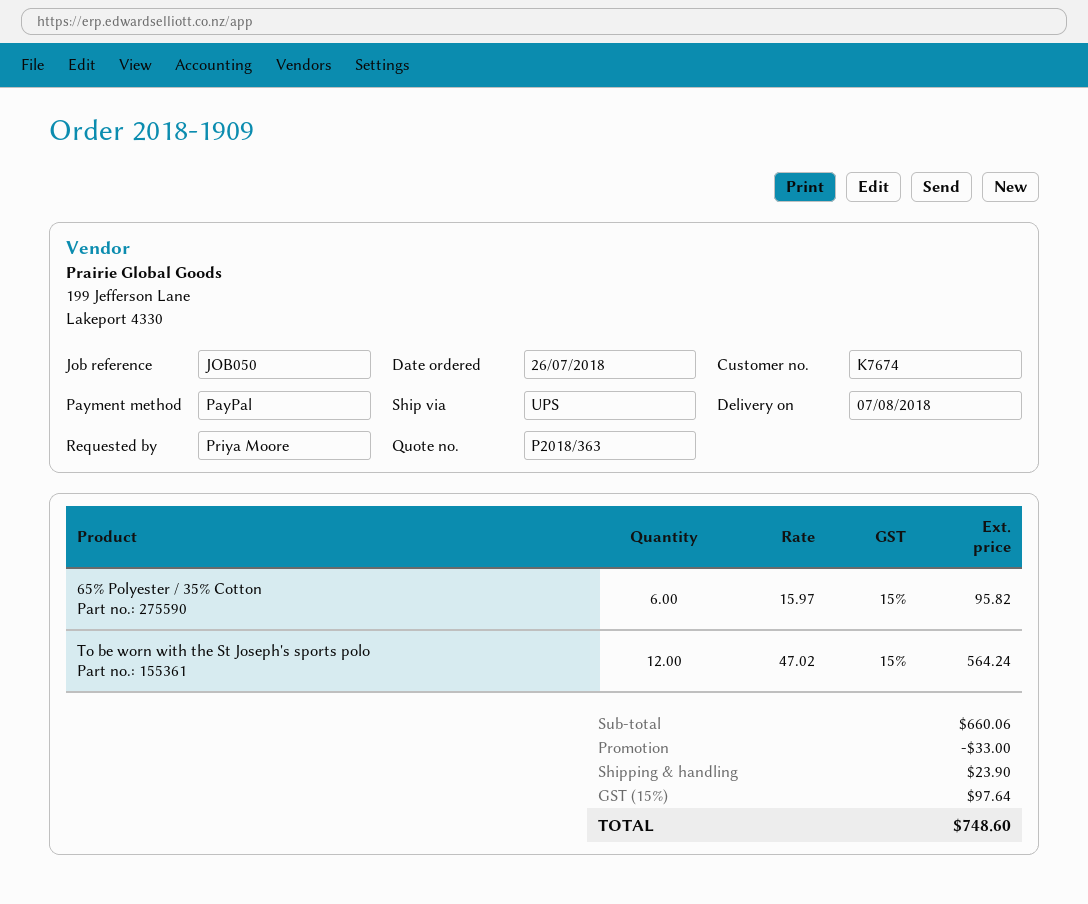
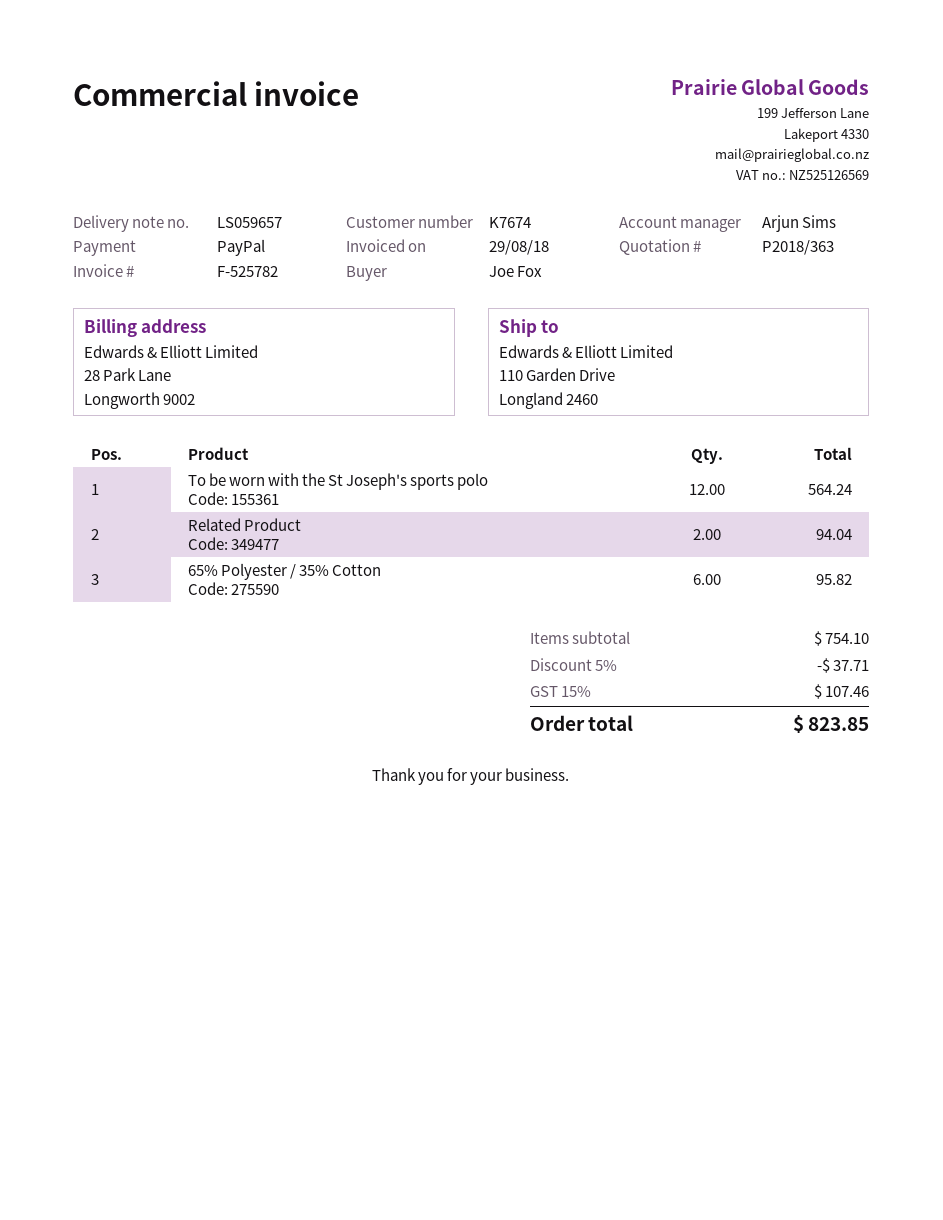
ordered by: Priya Moore -> Joe Fox
Related Product: none -> 2 for 94.04
subtotal: 660.06 -> 754.10
discount: 33.00 -> 37.71
shipping: 23.90 -> none
tax: 15% = 97.64 -> 15% = 107.46
total: 748.60 -> 823.85

